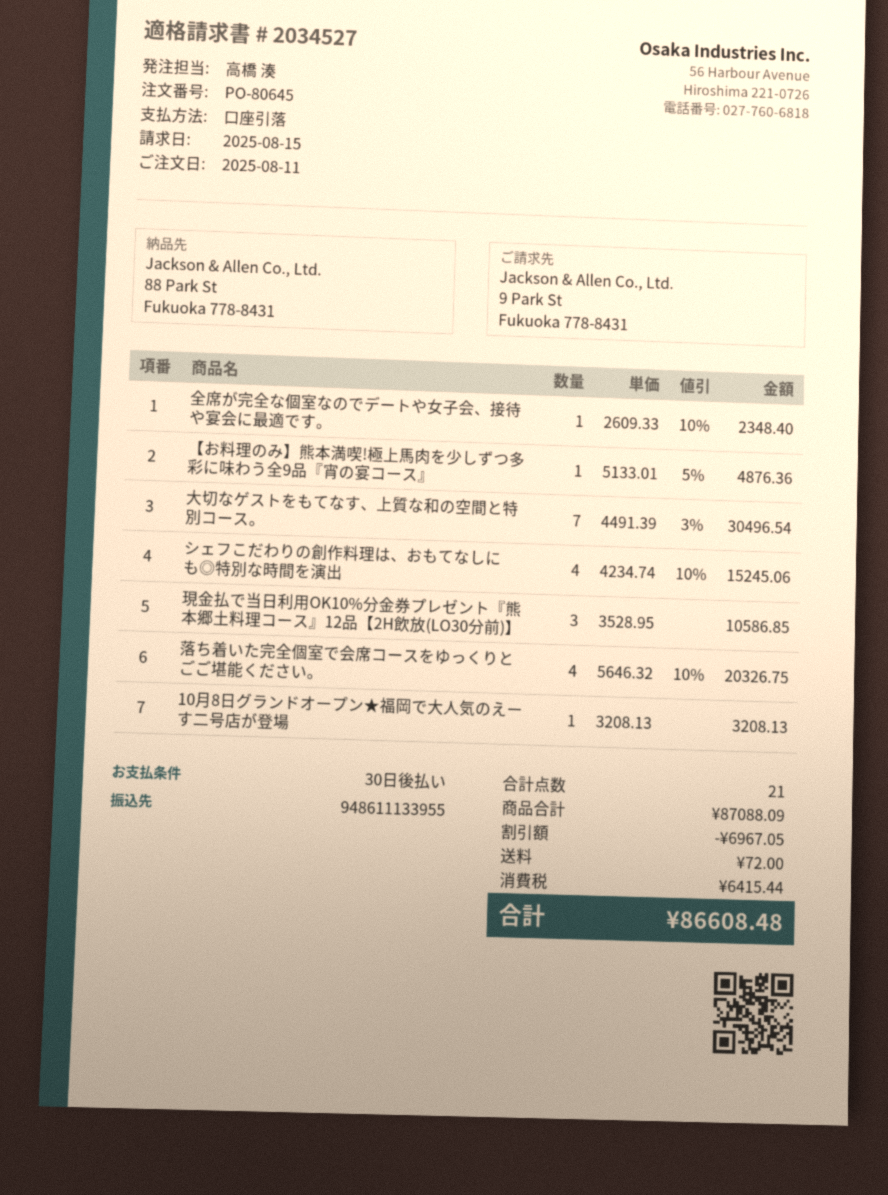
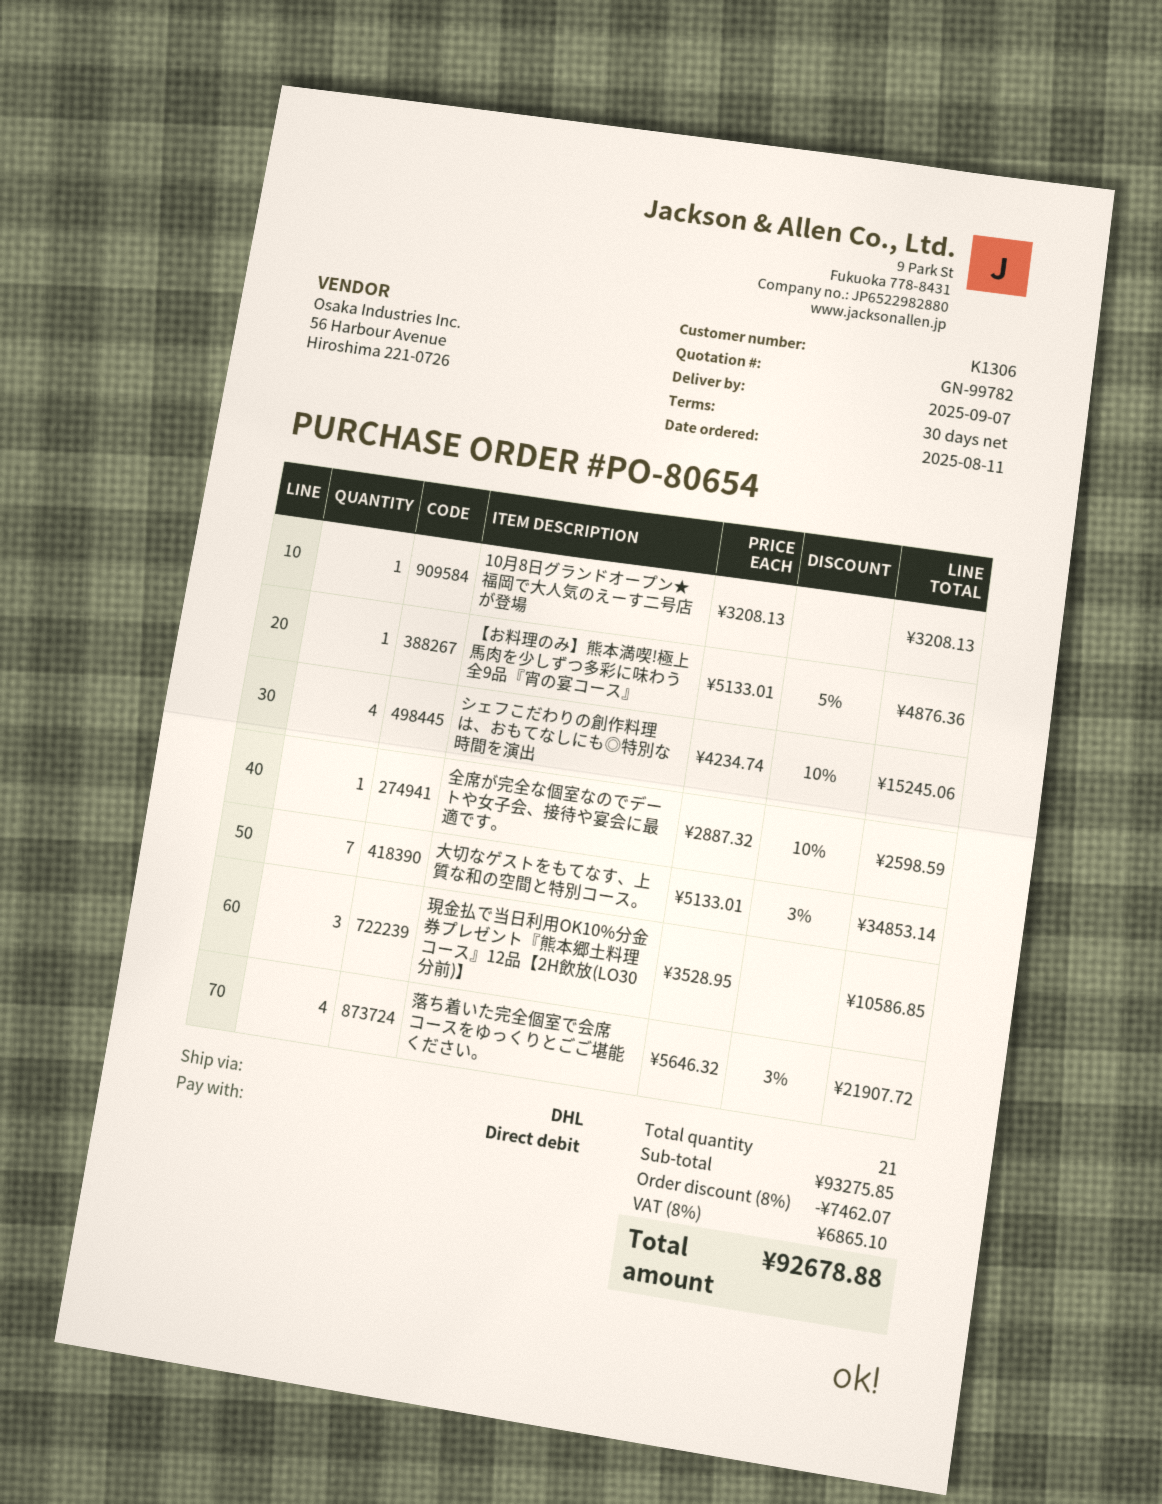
order number: PO-80645 -> PO-80654
全席が完全な個室なのでデートや女子会、接待や宴会に最適です。: 1 x 2609.33 - 10% = 2348.40 -> 1 x 2887.32 - 10% = 2598.59
大切なゲストをもてなす、上質な和の空間と特別コース。: 7 x 4491.39 - 3% = 30496.54 -> 7 x 5133.01 - 3% = 34853.14
落ち着いた完全個室で会席コースをゆっくりとごご堪能ください。: 4 x 5646.32 - 10% = 20326.75 -> 4 x 5646.32 - 3% = 21907.72
subtotal: 87088.09 -> 93275.85
discount: 6967.05 -> 7462.07
shipping: 72.00 -> none
tax: 6415.44 -> 6865.10
total: 86608.48 -> 92678.88

